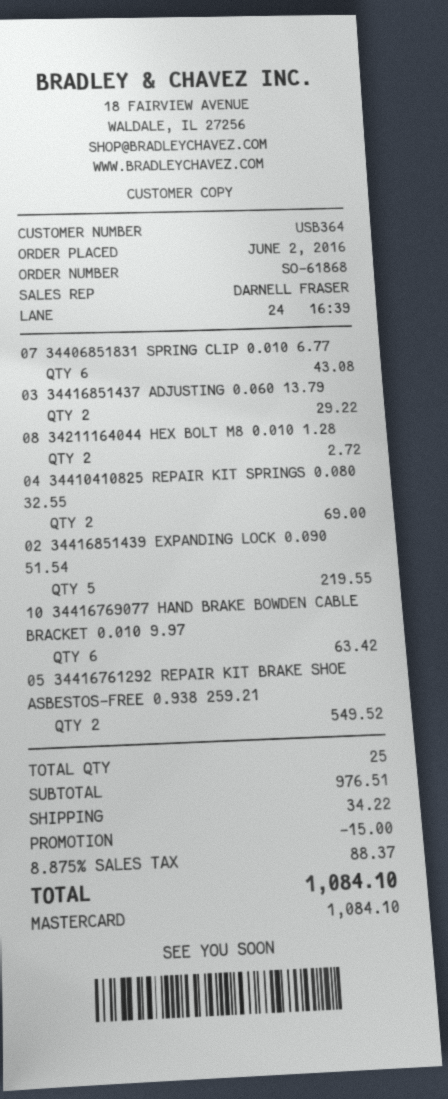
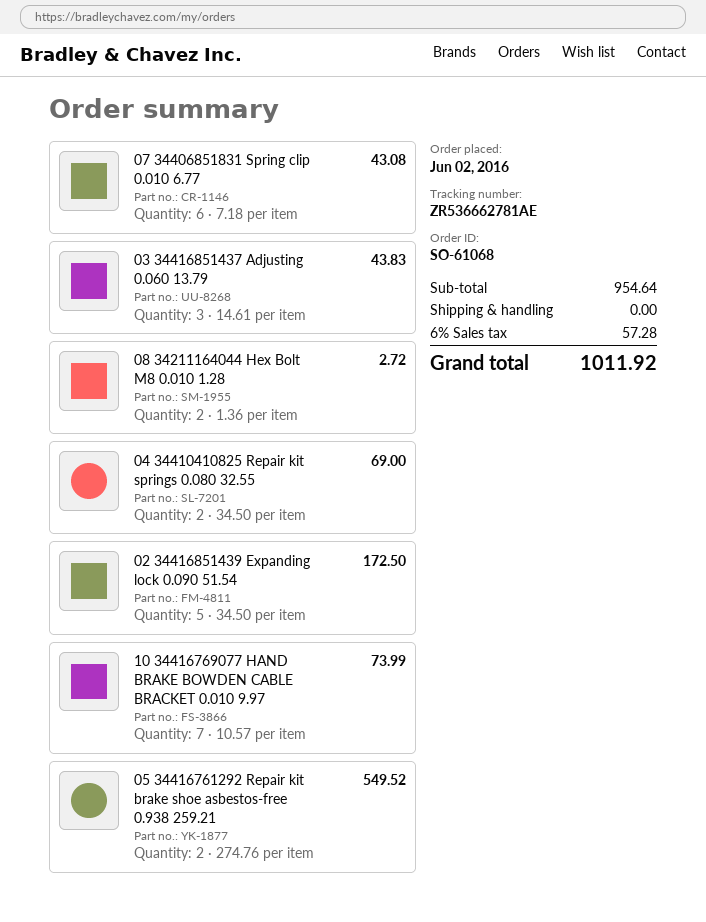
order number: SO-61868 -> SO-61068
03 34416851437 ADJUSTING 0.060 13.79: 2 for 29.22 -> 3 for 43.83
02 34416851439 EXPANDING LOCK 0.090 51.54: 5 for 219.55 -> 5 for 172.50
10 34416769077 HAND BRAKE BOWDEN CABLE BRACKET 0.010 9.97: 6 for 63.42 -> 7 for 73.99
subtotal: 976.51 -> 954.64
discount: 15.00 -> none
shipping: 34.22 -> 0.00
tax: 8.875% = 88.37 -> 6% = 57.28
total: 1084.10 -> 1011.92

